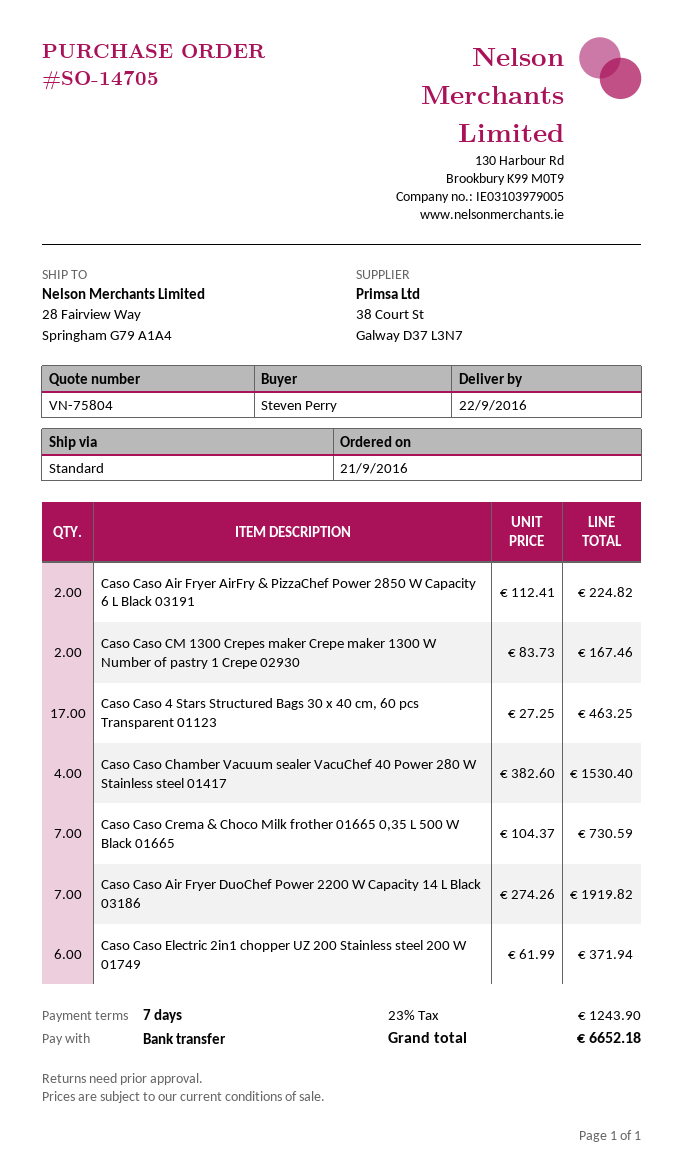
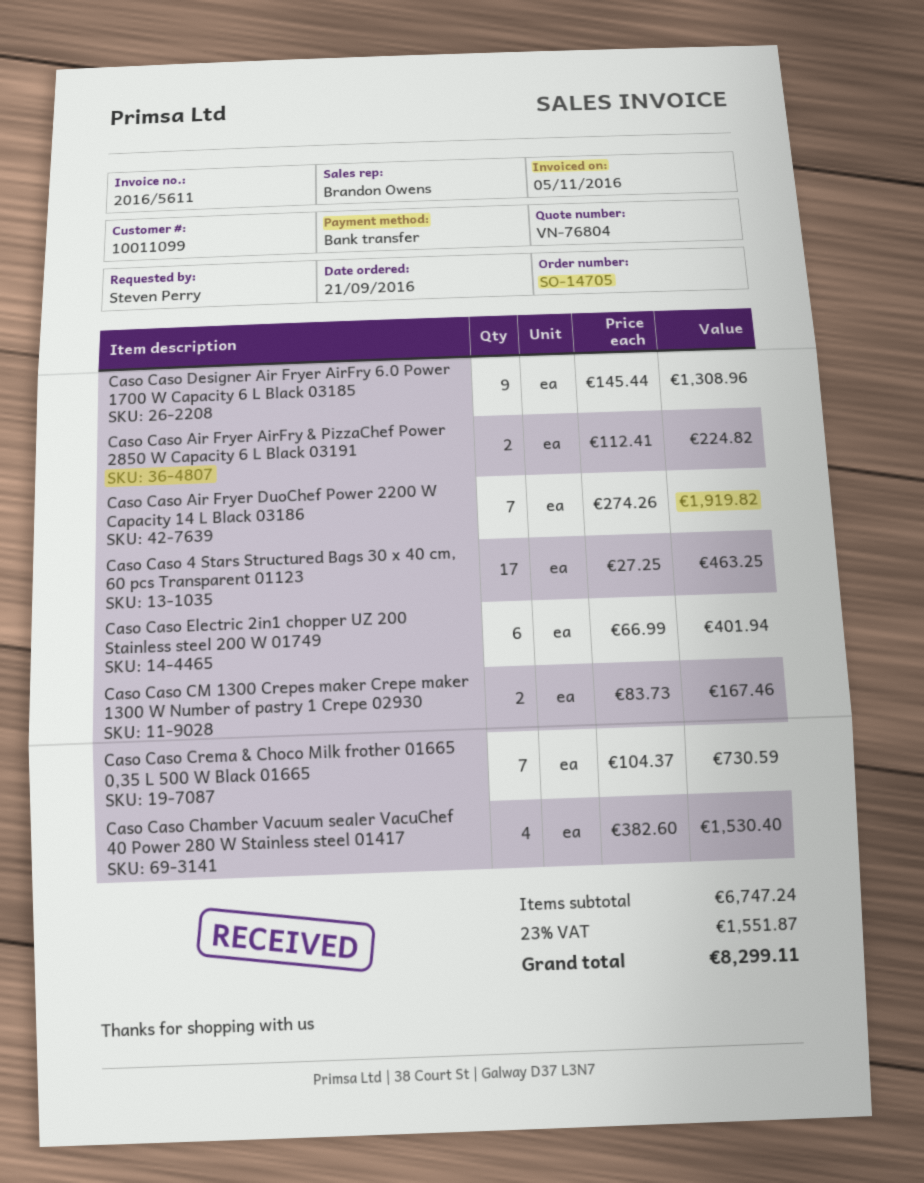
quote number: VN-75804 -> VN-76804
Caso Caso Electric 2in1 chopper UZ 200 Stainless steel 200 W 01749: 6 x 61.99 = 371.94 -> 6 x 66.99 = 401.94
Caso Caso Designer Air Fryer AirFry 6.0 Power 1700 W Capacity 6 L Black 03185: none -> 9 x 145.44 = 1308.96
tax: 23% = 1243.90 -> 23% = 1551.87
total: 6652.18 -> 8299.11

